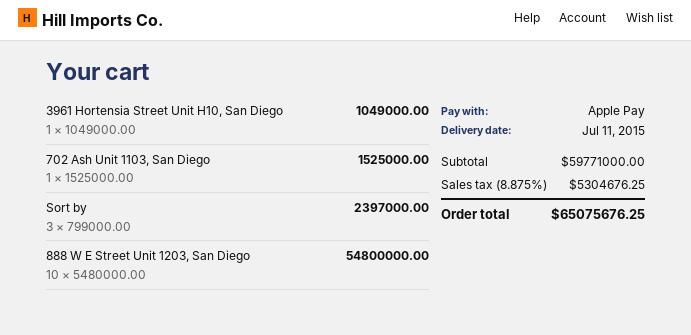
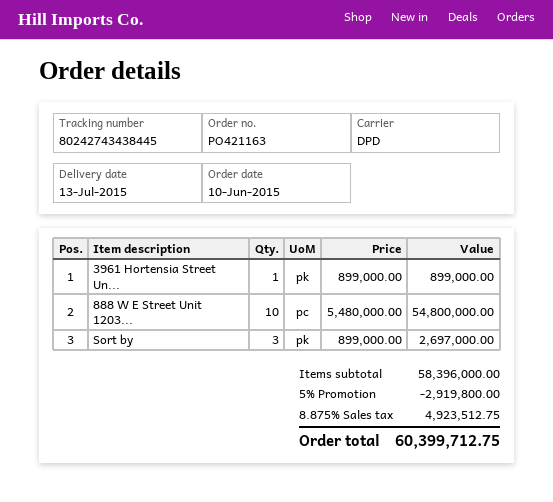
delivery date: 2015-07-11 -> 2015-07-13
3961 Hortensia Street Unit H10, San Diego: 1 x 1049000.00 = 1049000.00 -> 1 x 899000.00 = 899000.00
702 Ash Unit 1103, San Diego: 1 x 1525000.00 = 1525000.00 -> none
Sort by: 3 x 799000.00 = 2397000.00 -> 3 x 899000.00 = 2697000.00
subtotal: 59771000.00 -> 58396000.00
discount: none -> 5% = 2919800.00
tax: 8.875% = 5304676.25 -> 8.875% = 4923512.75
total: 65075676.25 -> 60399712.75

